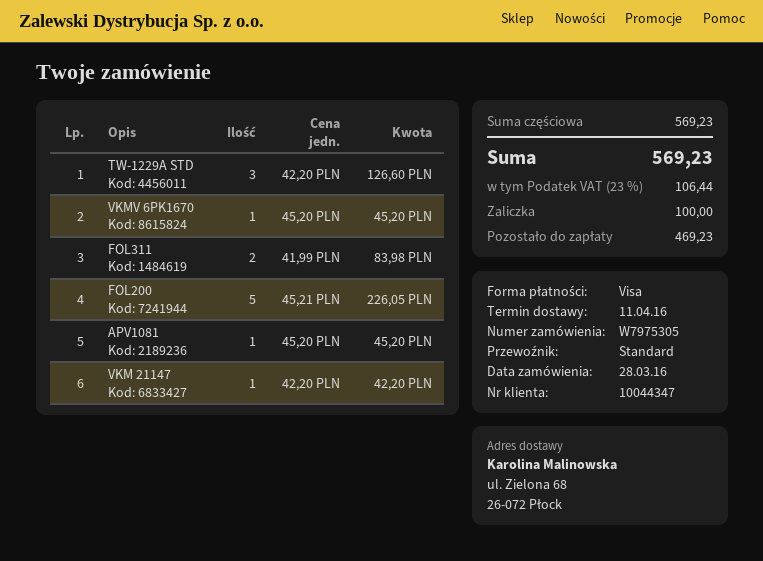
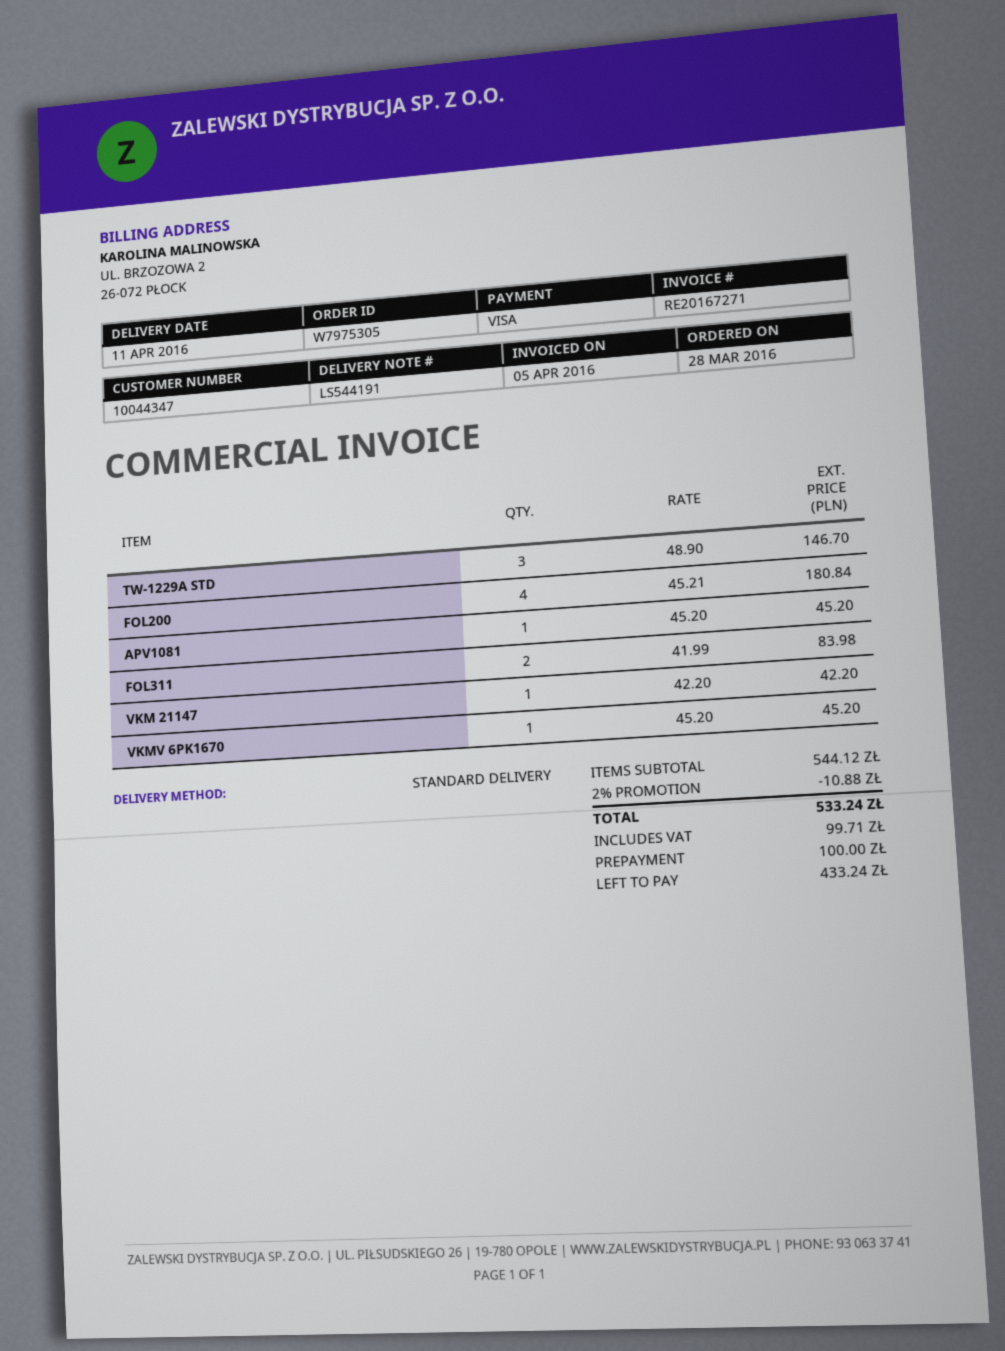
TW-1229A STD: 3 x 42.20 = 126.60 -> 3 x 48.90 = 146.70
FOL200: 5 x 45.21 = 226.05 -> 4 x 45.21 = 180.84
subtotal: 569.23 -> 544.12
discount: none -> 2% = 10.88
tax: 106.44 -> 99.71
total: 569.23 -> 533.24
balance: 469.23 -> 433.24

